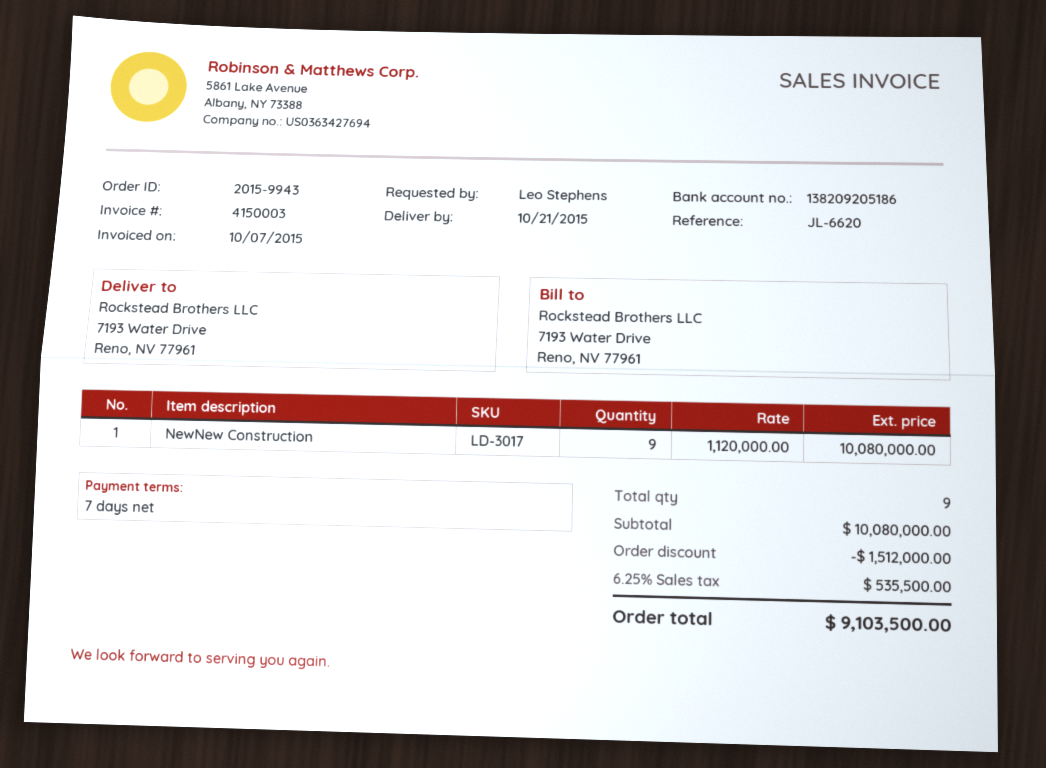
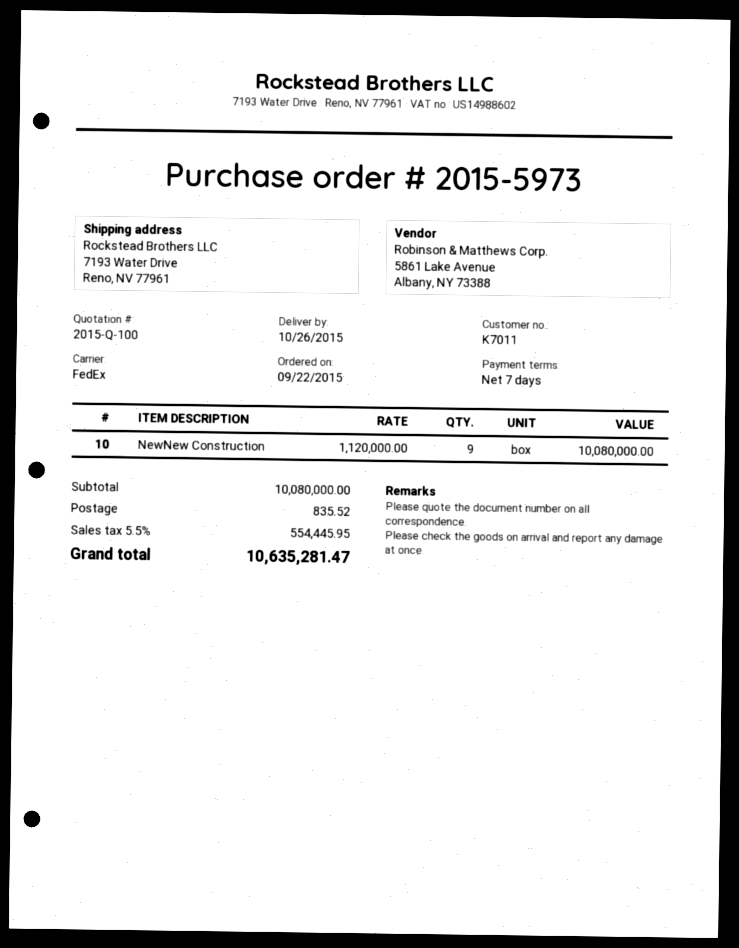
order number: 2015-9943 -> 2015-5973
delivery date: 2015-10-21 -> 2015-10-26
discount: 1512000.00 -> none
shipping: none -> 835.52
tax: 6.25% = 535500.00 -> 5.5% = 554445.95
total: 9103500.00 -> 10635281.47

